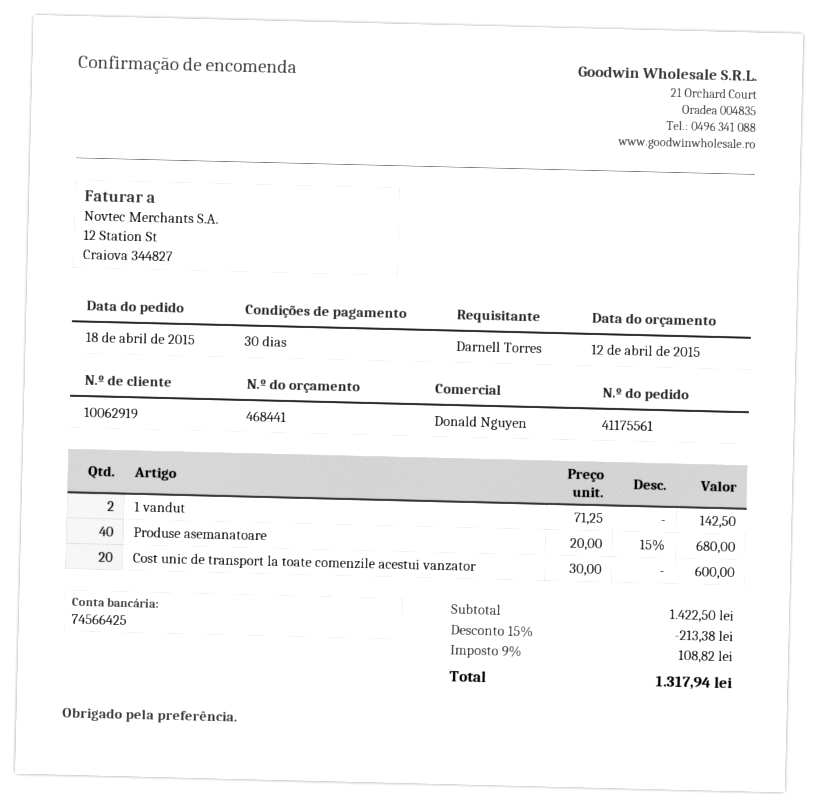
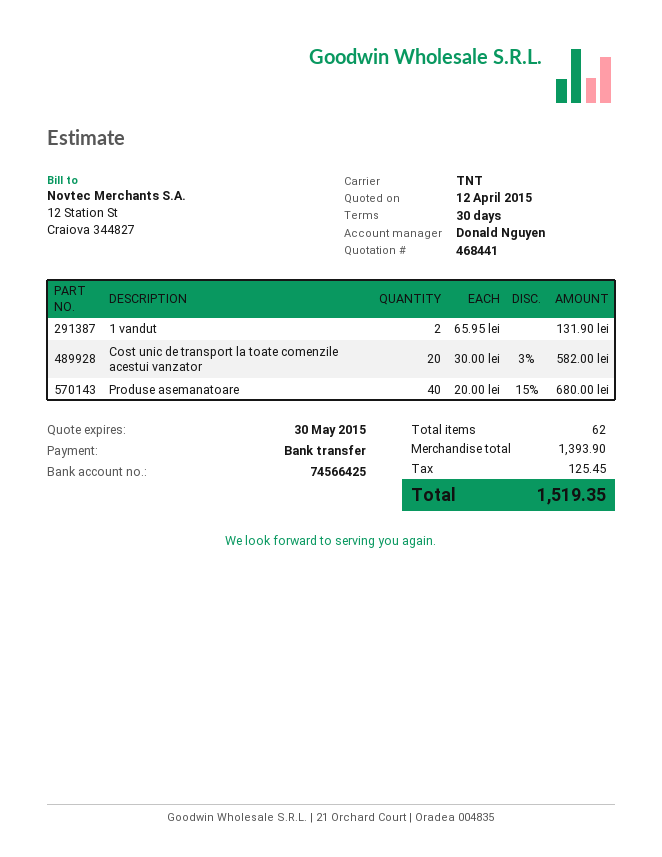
1 vandut: 2 x 71.25 = 142.50 -> 2 x 65.95 = 131.90
Cost unic de transport la toate comenzile acestui vanzator: 20 x 30.00 = 600.00 -> 20 x 30.00 - 3% = 582.00
subtotal: 1422.50 -> 1393.90
discount: 15% = 213.38 -> none
tax: 108.82 -> 125.45
total: 1317.94 -> 1519.35

